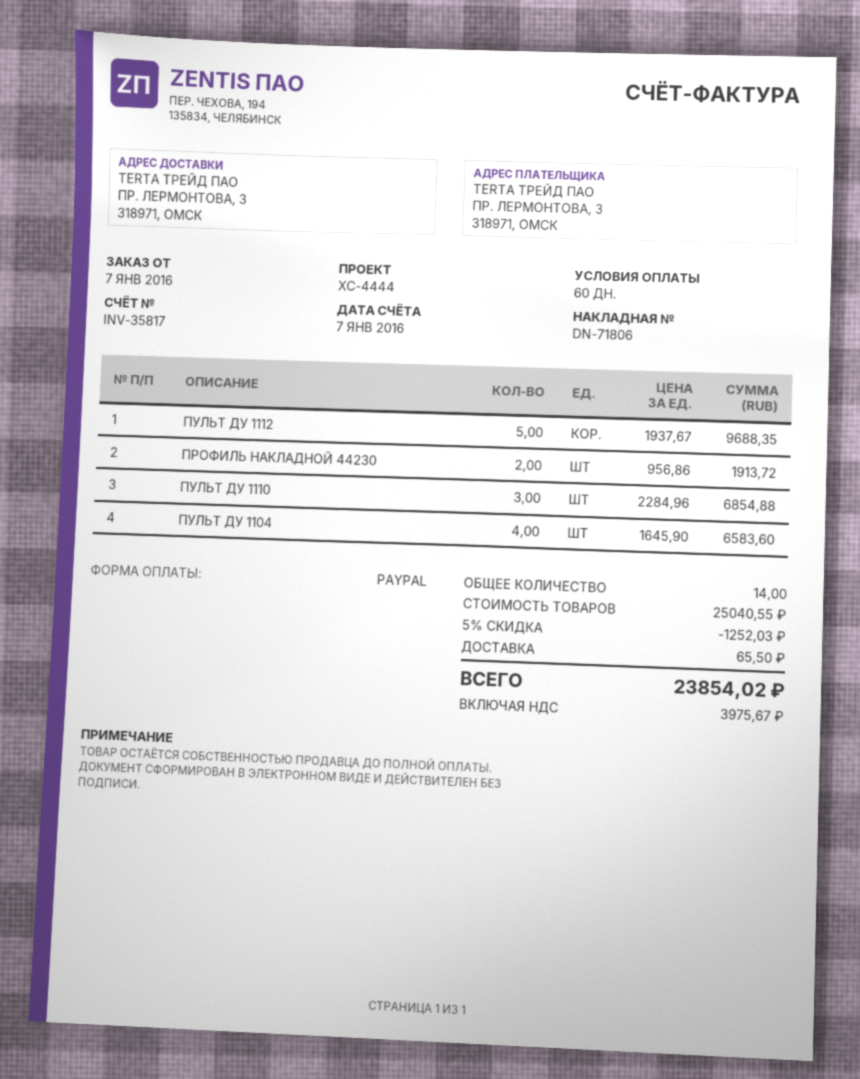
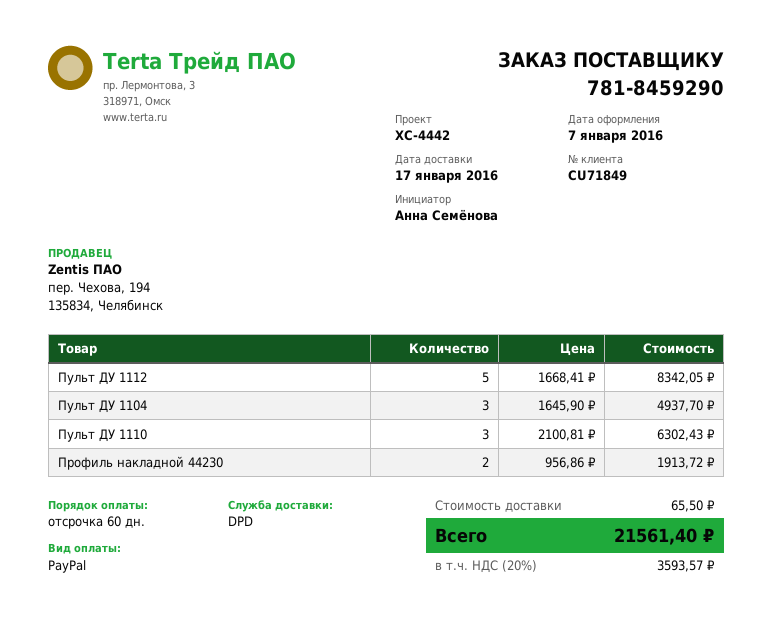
reference: XC-4444 -> XC-4442
ПУЛЬТ ДУ 1112: 5 x 1937.67 = 9688.35 -> 5 x 1668.41 = 8342.05
ПУЛЬТ ДУ 1110: 3 x 2284.96 = 6854.88 -> 3 x 2100.81 = 6302.43
ПУЛЬТ ДУ 1104: 4 x 1645.90 = 6583.60 -> 3 x 1645.90 = 4937.70
discount: 5% = 1252.03 -> none
tax: 3975.67 -> 3593.57
total: 23854.02 -> 21561.40

